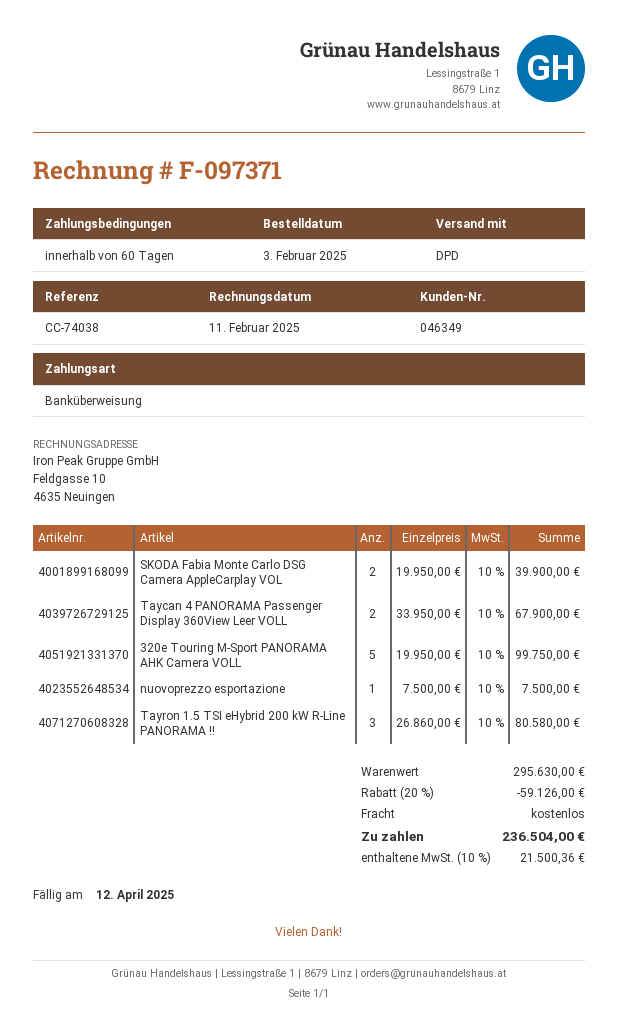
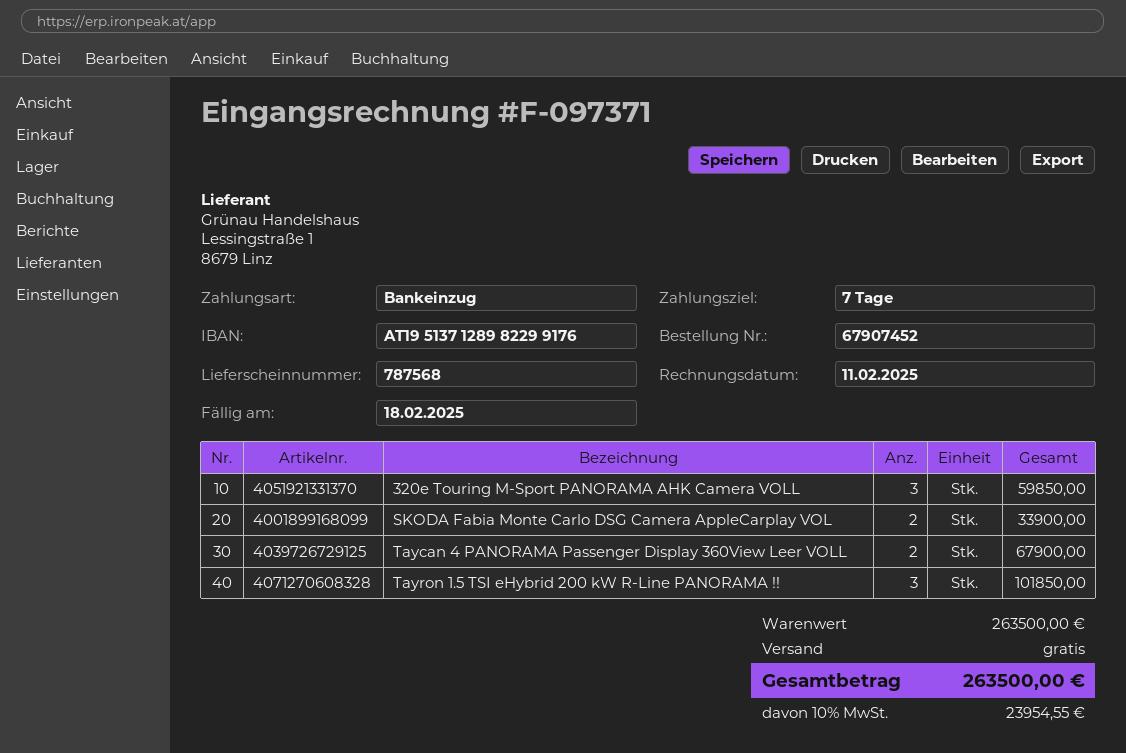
payment terms: 60 days -> 7 days
due date: 2025-04-12 -> 2025-02-18
payment method: bank transfer -> direct debit
SKODA Fabia Monte Carlo DSG Camera AppleCarplay VOL: 2 for 39900.00 -> 2 for 33900.00
320e Touring M-Sport PANORAMA AHK Camera VOLL: 5 for 99750.00 -> 3 for 59850.00
nuovoprezzo esportazione: 1 for 7500.00 -> none
Tayron 1.5 TSI eHybrid 200 kW R-Line PANORAMA !!: 3 for 80580.00 -> 3 for 101850.00
subtotal: 295630.00 -> 263500.00
discount: 20% = 59126.00 -> none
tax: 10% = 21500.36 -> 10% = 23954.55
total: 236504.00 -> 263500.00

